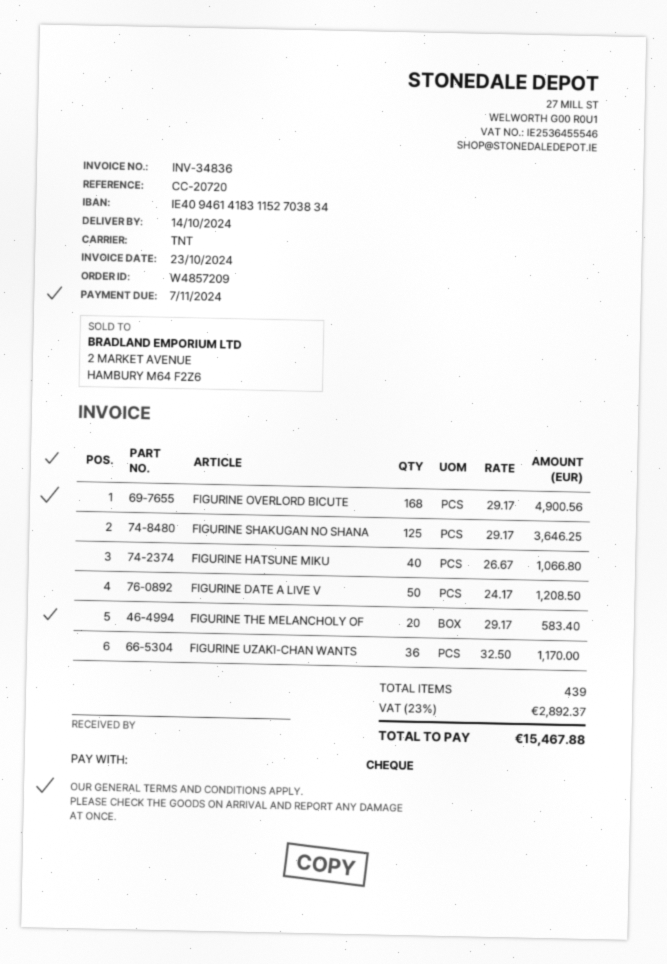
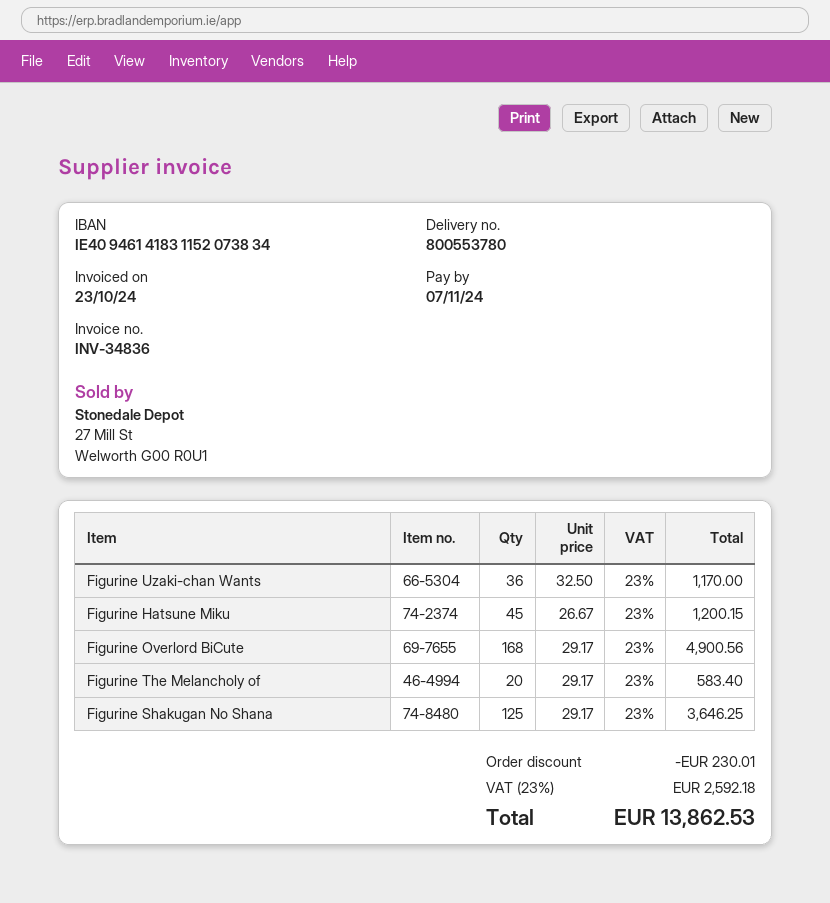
bank account: IE40946141831152703834 -> IE40946141831152073834
FIGURINE HATSUNE MIKU: 40 x 26.67 = 1066.80 -> 45 x 26.67 = 1200.15
FIGURINE DATE A LIVE V: 50 x 24.17 = 1208.50 -> none
discount: none -> 230.01
tax: 23% = 2892.37 -> 23% = 2592.18
total: 15467.88 -> 13862.53

